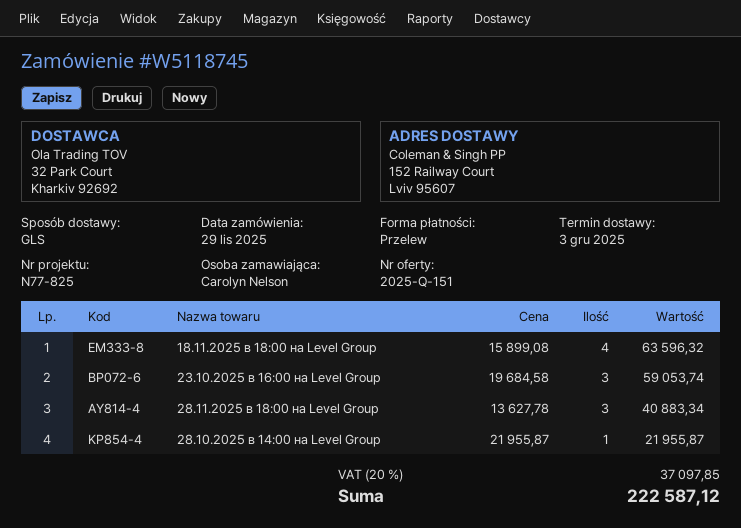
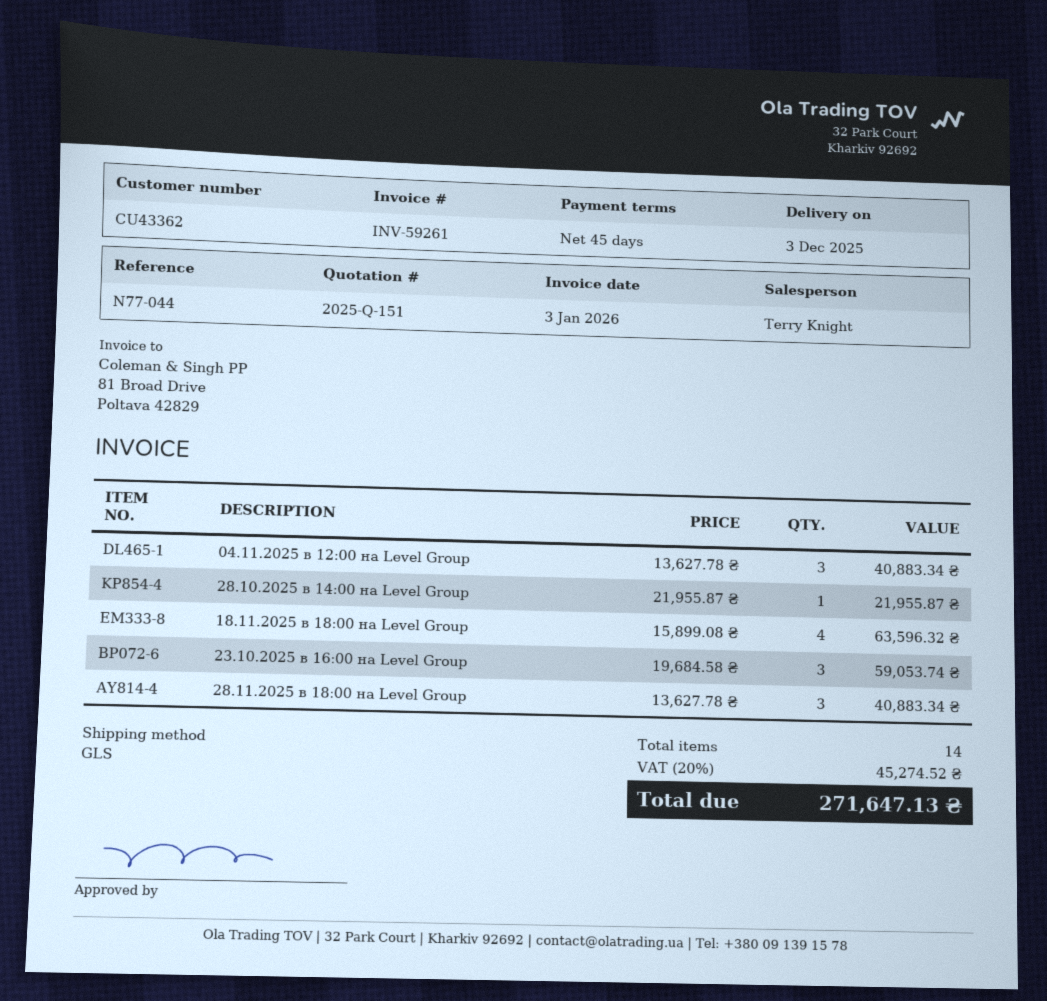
reference: N77-825 -> N77-044
04.11.2025 в 12:00 на Level Group: none -> 3 x 13627.78 = 40883.34
tax: 20% = 37097.85 -> 20% = 45274.52
total: 222587.12 -> 271647.13

